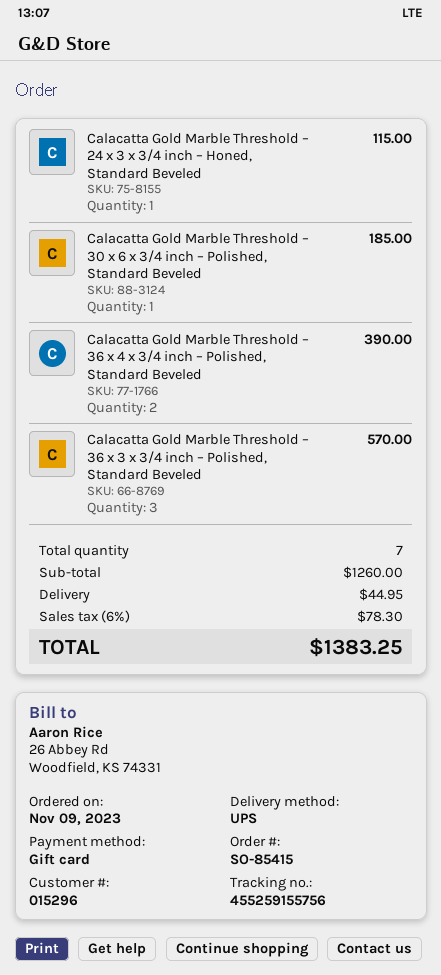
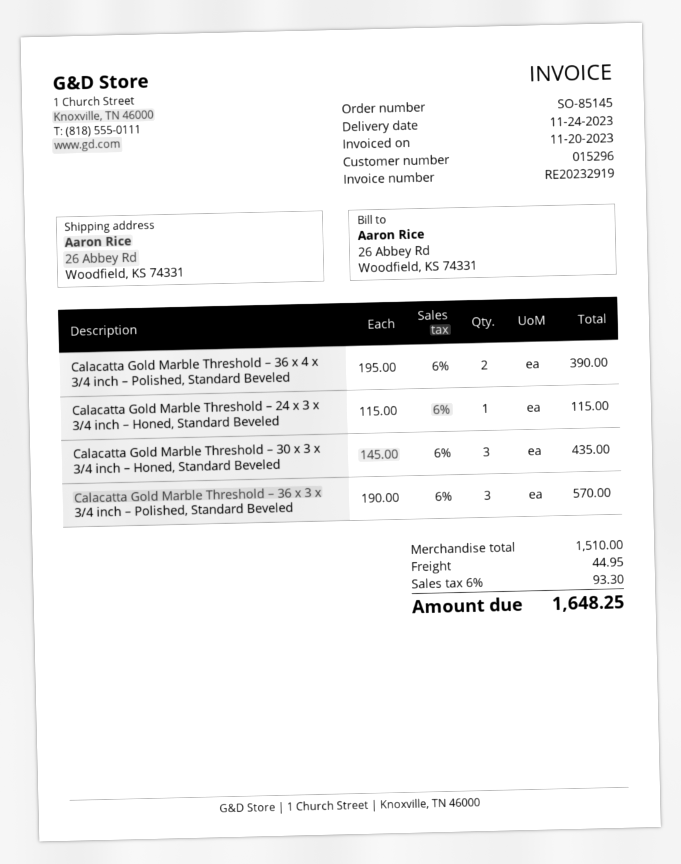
order number: SO-85415 -> SO-85145
Calacatta Gold Marble Threshold – 30 x 6 x 3/4 inch – Polished, Standard Beveled: 1 for 185.00 -> none
Calacatta Gold Marble Threshold – 30 x 3 x 3/4 inch – Honed, Standard Beveled: none -> 3 for 435.00
subtotal: 1260.00 -> 1510.00
tax: 6% = 78.30 -> 6% = 93.30
total: 1383.25 -> 1648.25

